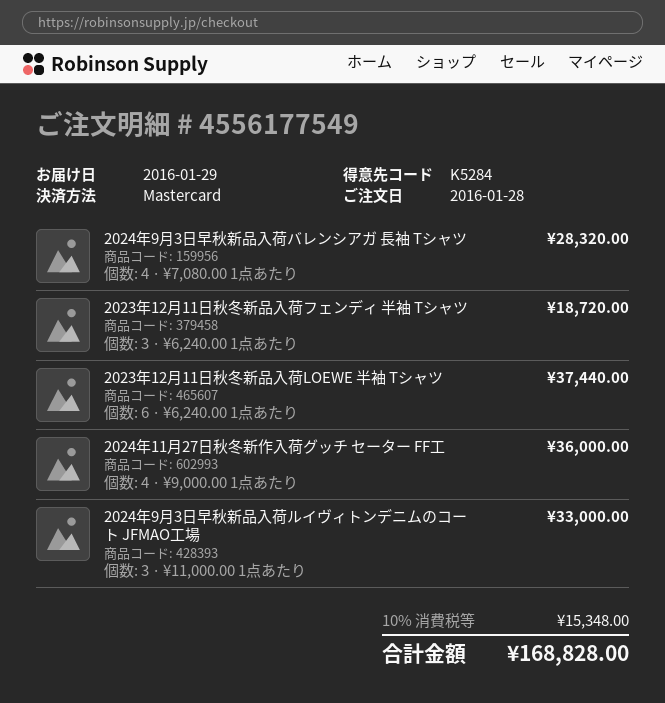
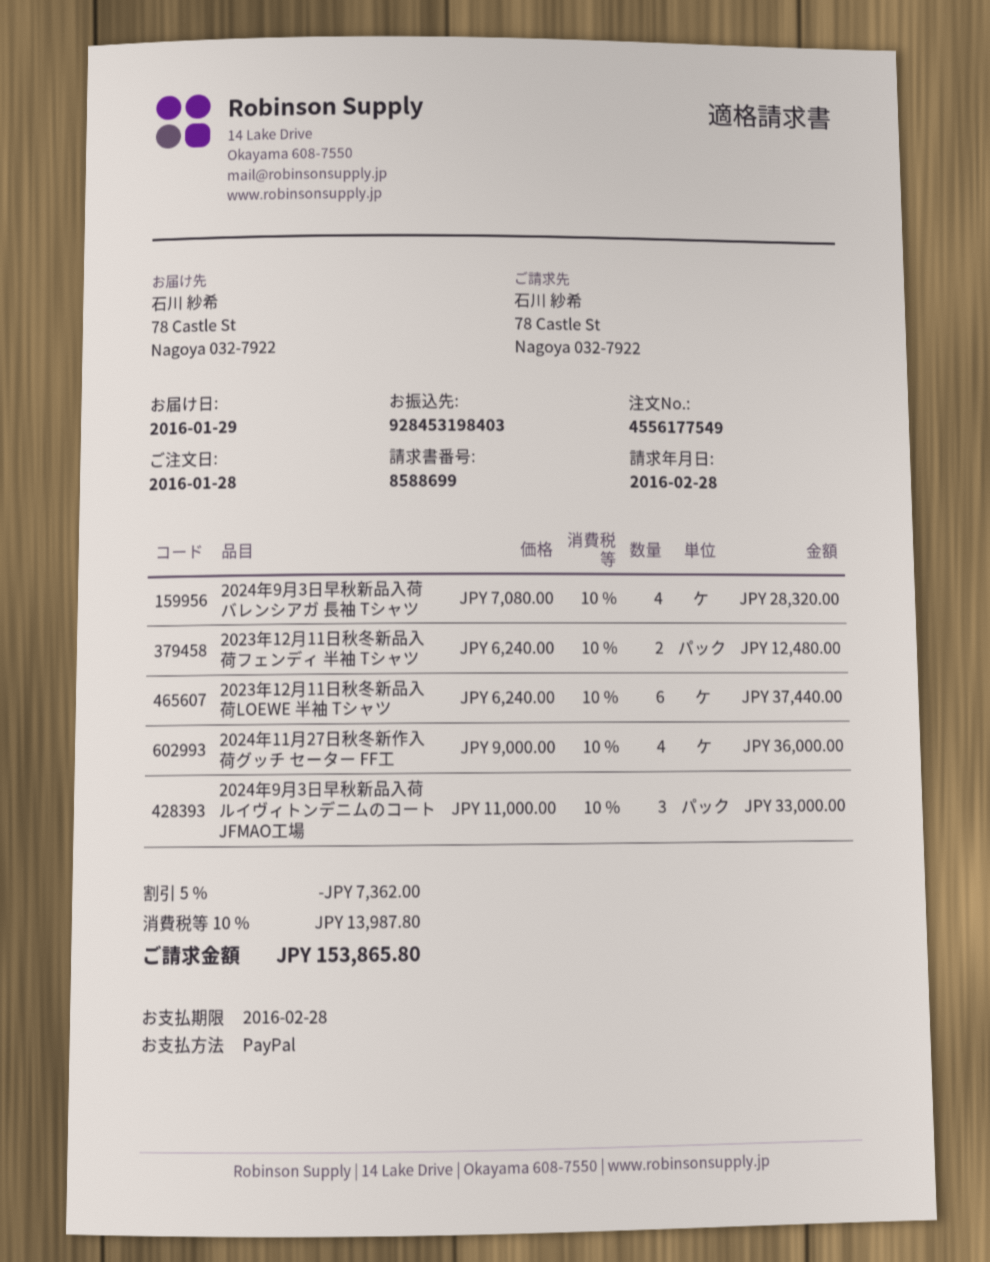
payment method: Mastercard -> PayPal
2023年12月11日秋冬新品入荷フェンディ 半袖 Tシャツ: 3 x 6240.00 = 18720.00 -> 2 x 6240.00 = 12480.00
discount: none -> 5% = 7362.00
tax: 10% = 15348.00 -> 10% = 13987.80
total: 168828.00 -> 153865.80

